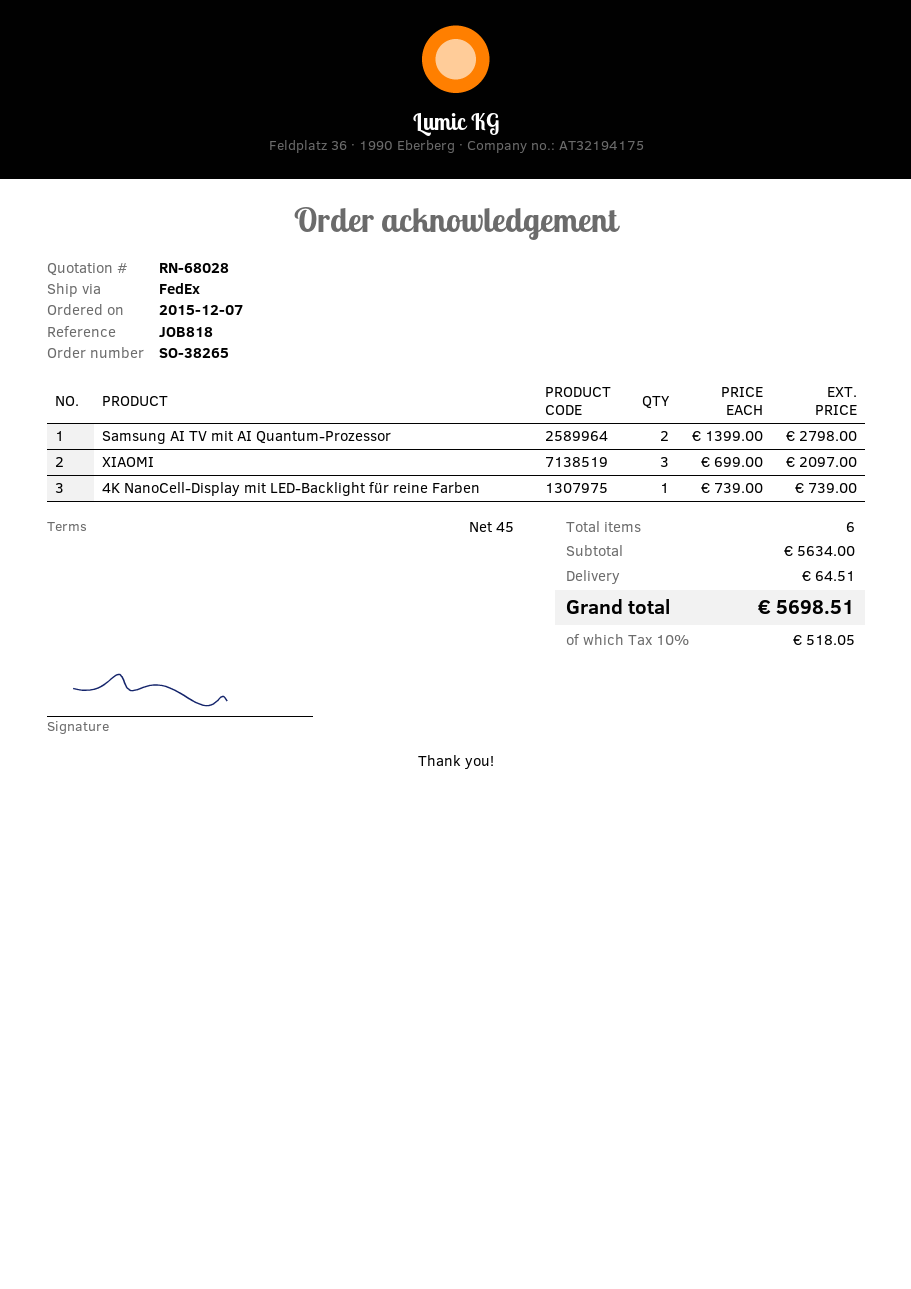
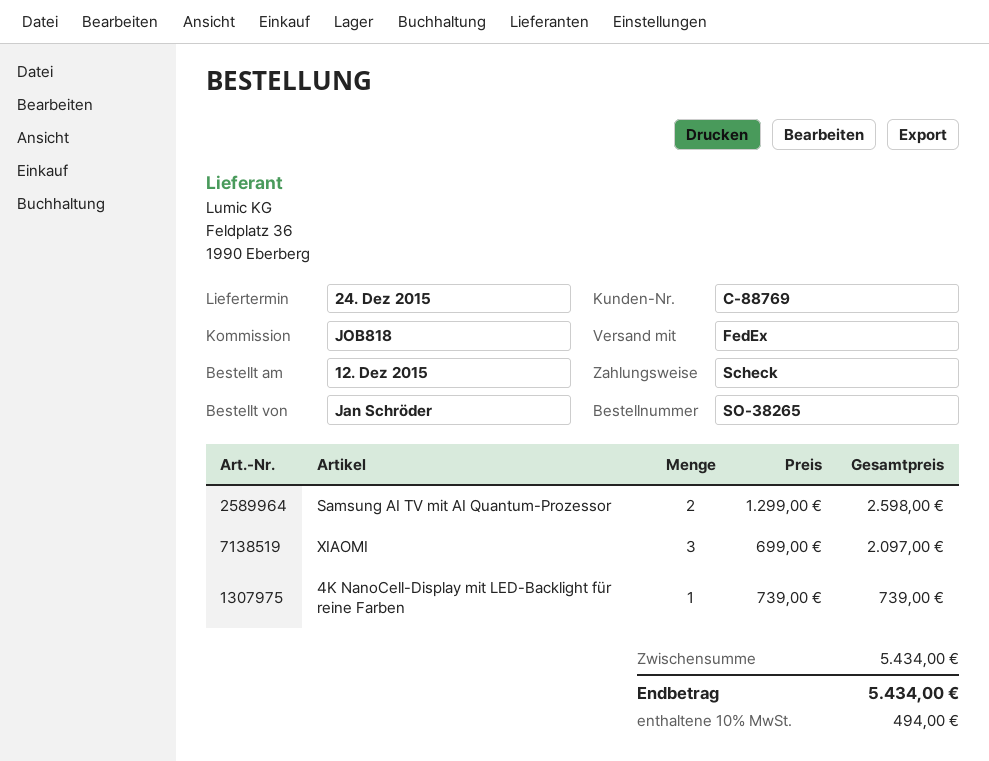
order date: 2015-12-07 -> 2015-12-12
Samsung AI TV mit AI Quantum-Prozessor: 2 x 1399.00 = 2798.00 -> 2 x 1299.00 = 2598.00
subtotal: 5634.00 -> 5434.00
shipping: 64.51 -> none
tax: 10% = 518.05 -> 10% = 494.00
total: 5698.51 -> 5434.00

